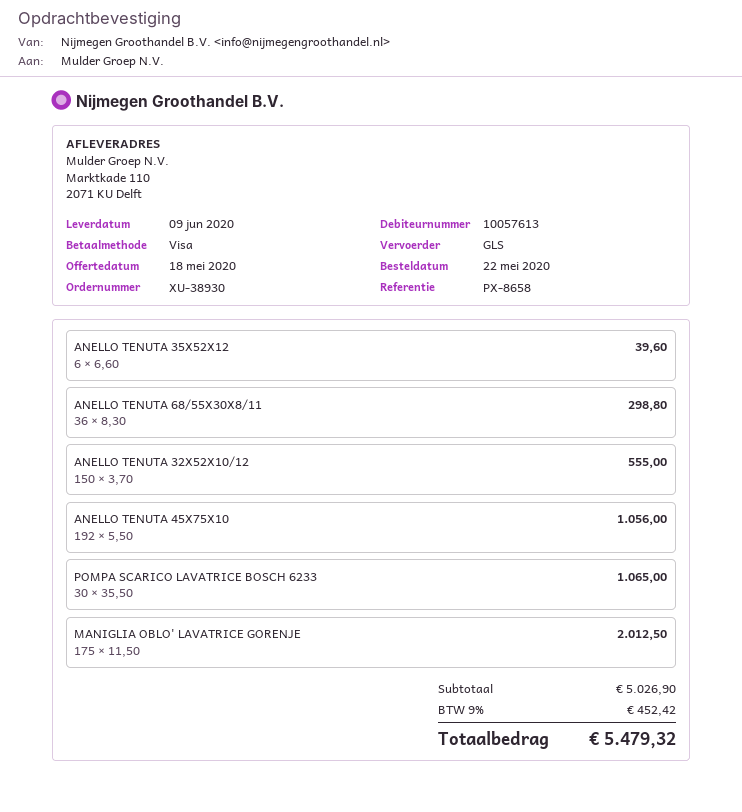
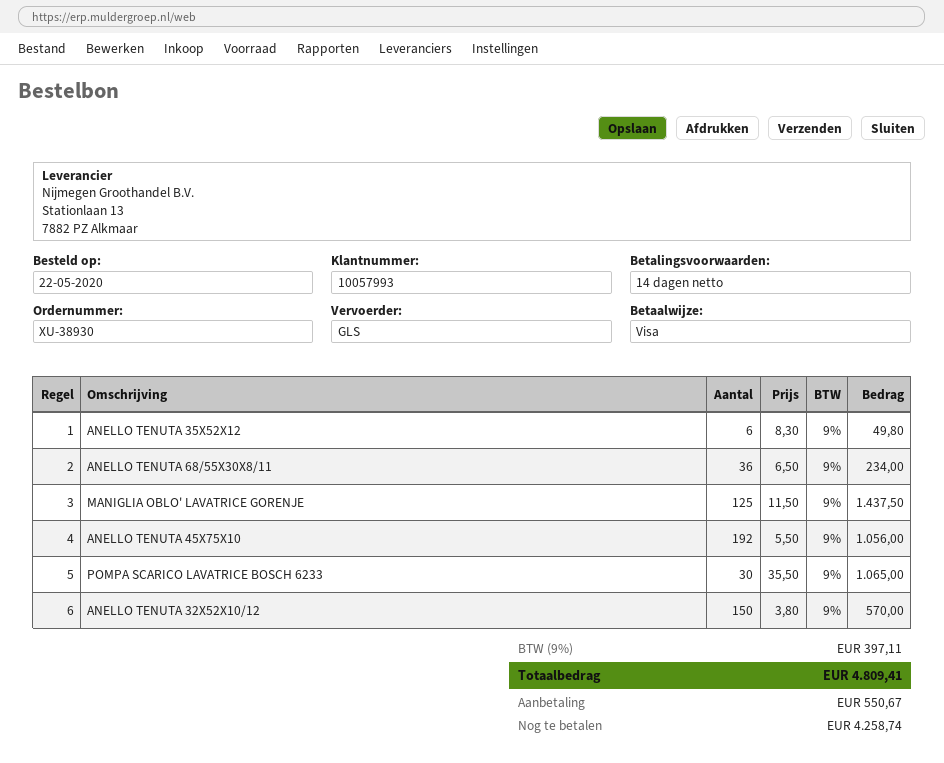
customer number: 10057613 -> 10057993
ANELLO TENUTA 35X52X12: 6 x 6.60 = 39.60 -> 6 x 8.30 = 49.80
ANELLO TENUTA 68/55X30X8/11: 36 x 8.30 = 298.80 -> 36 x 6.50 = 234.00
ANELLO TENUTA 32X52X10/12: 150 x 3.70 = 555.00 -> 150 x 3.80 = 570.00
MANIGLIA OBLO' LAVATRICE GORENJE: 175 x 11.50 = 2012.50 -> 125 x 11.50 = 1437.50
tax: 9% = 452.42 -> 9% = 397.11
total: 5479.32 -> 4809.41

